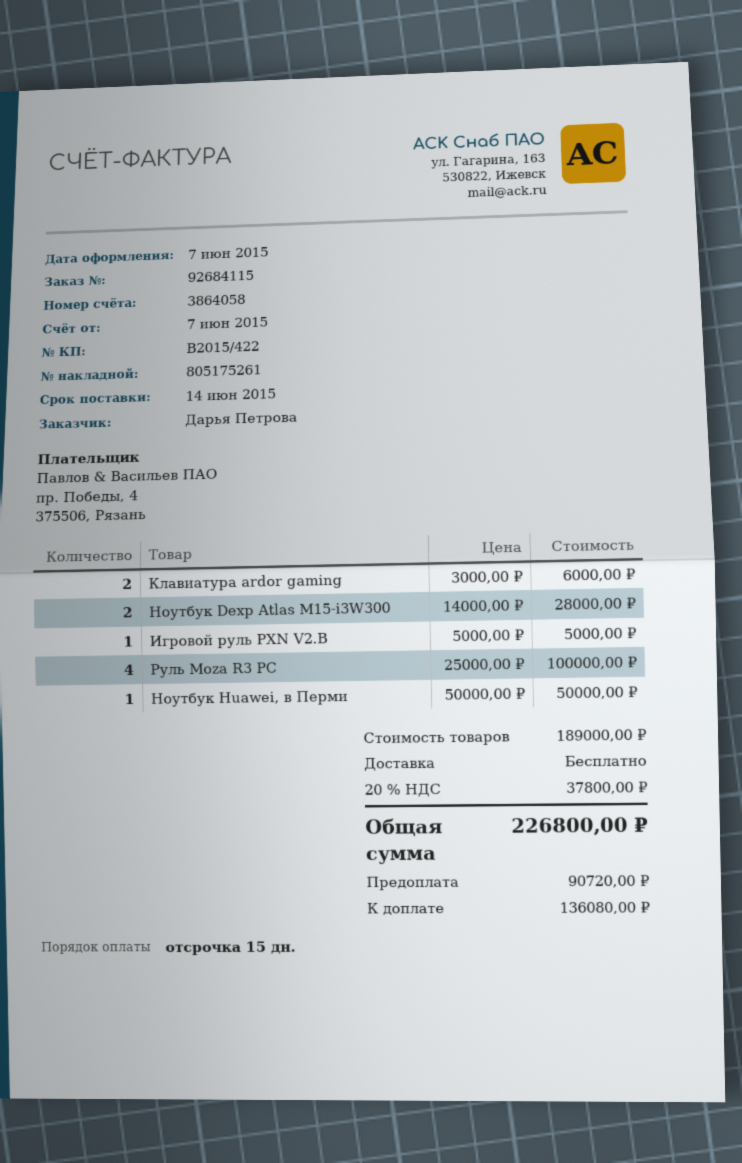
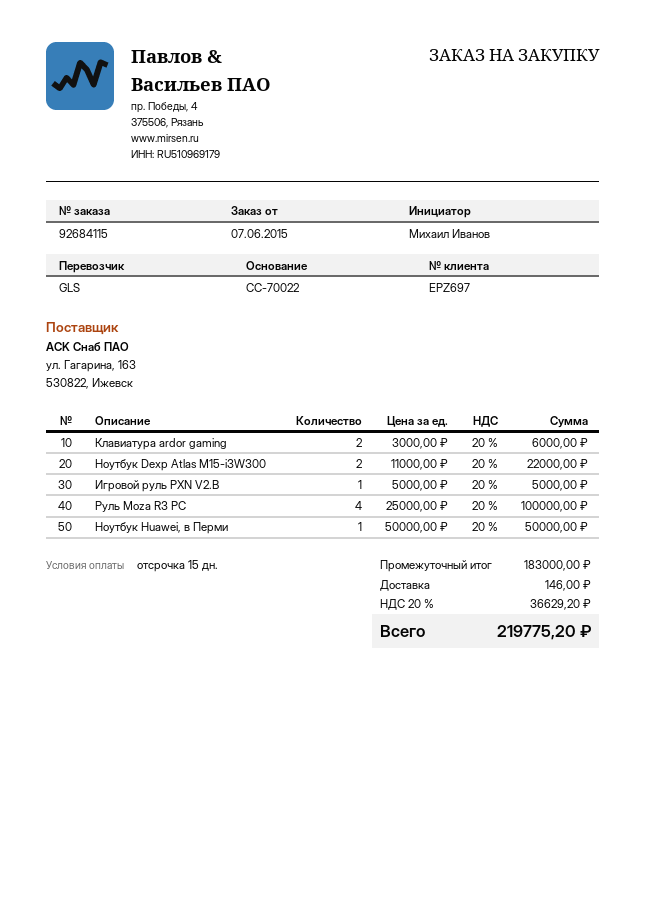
ordered by: Дарья Петрова -> Михаил Иванов
Ноутбук Dexp Atlas M15-i3W300: 2 x 14000.00 = 28000.00 -> 2 x 11000.00 = 22000.00
subtotal: 189000.00 -> 183000.00
shipping: 0.00 -> 146.00
tax: 20% = 37800.00 -> 20% = 36629.20
total: 226800.00 -> 219775.20

